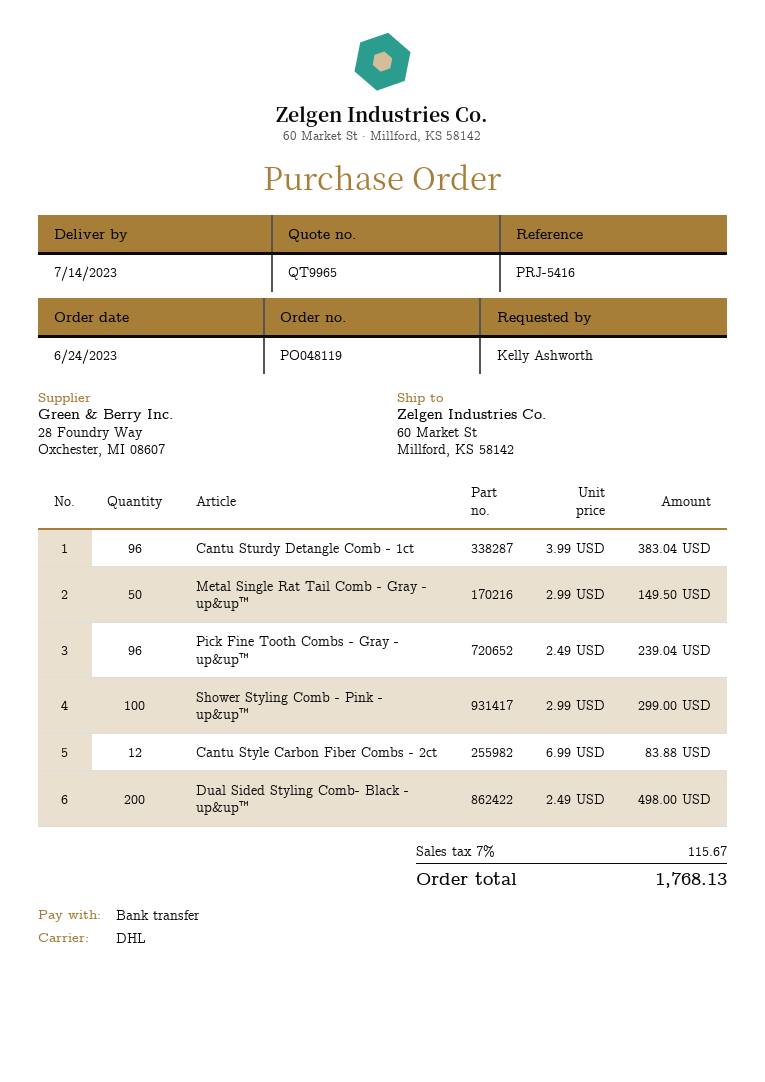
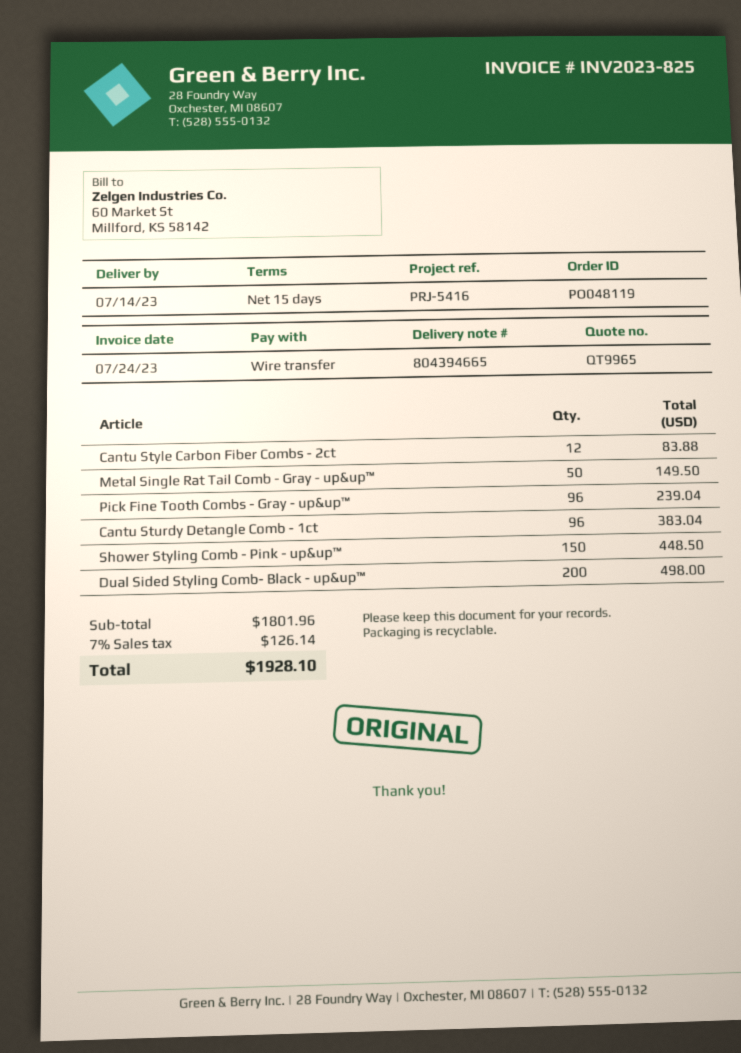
Shower Styling Comb - Pink - up&up™: 100 for 299.00 -> 150 for 448.50
tax: 7% = 115.67 -> 7% = 126.14
total: 1768.13 -> 1928.10

